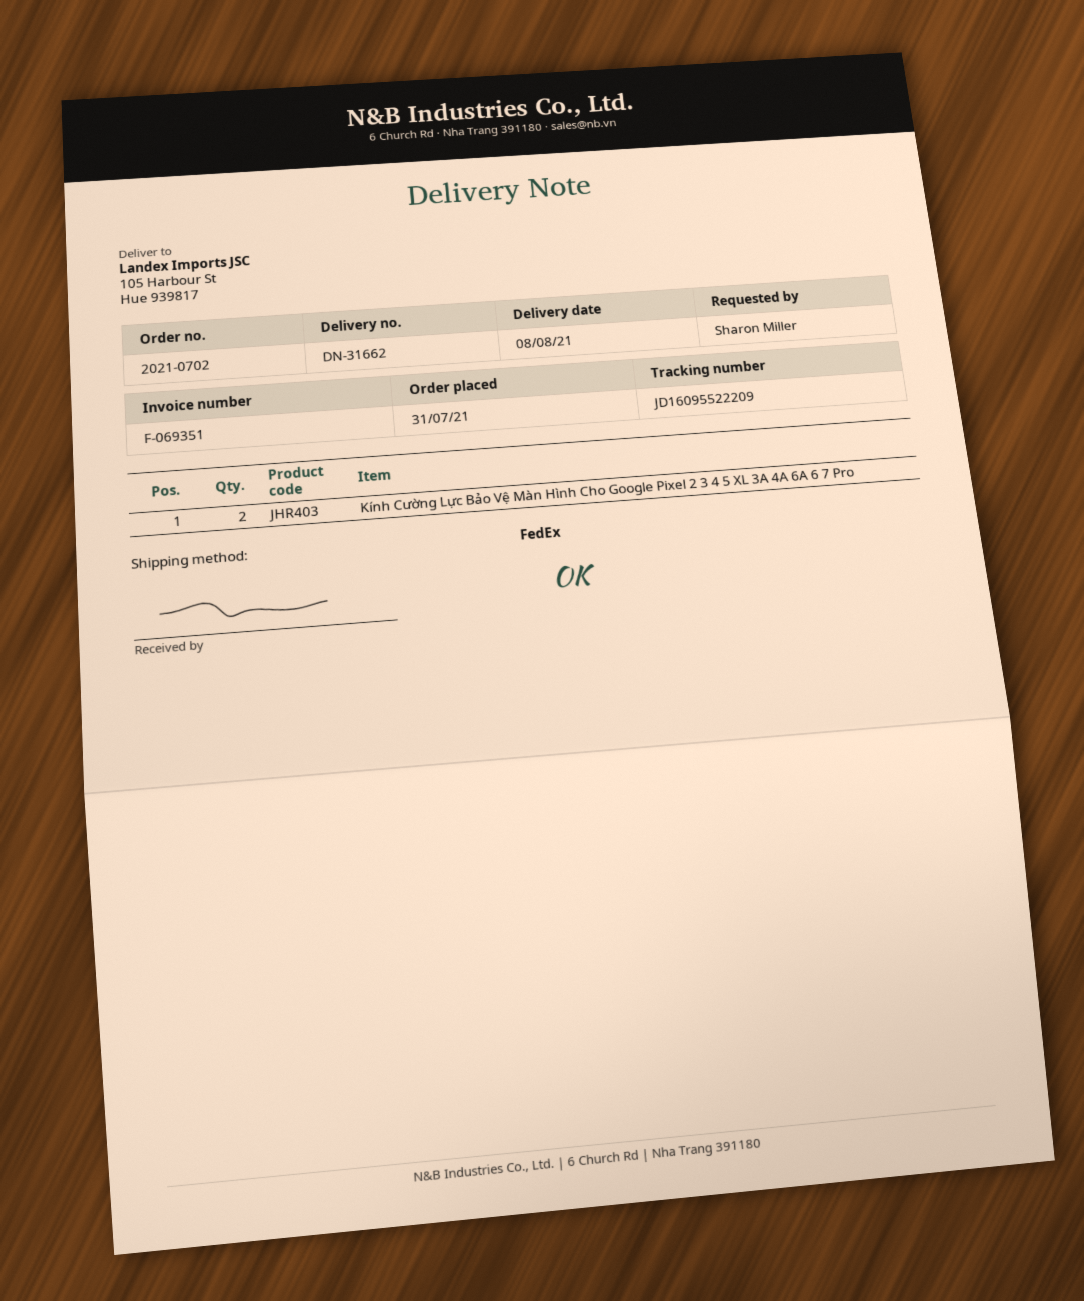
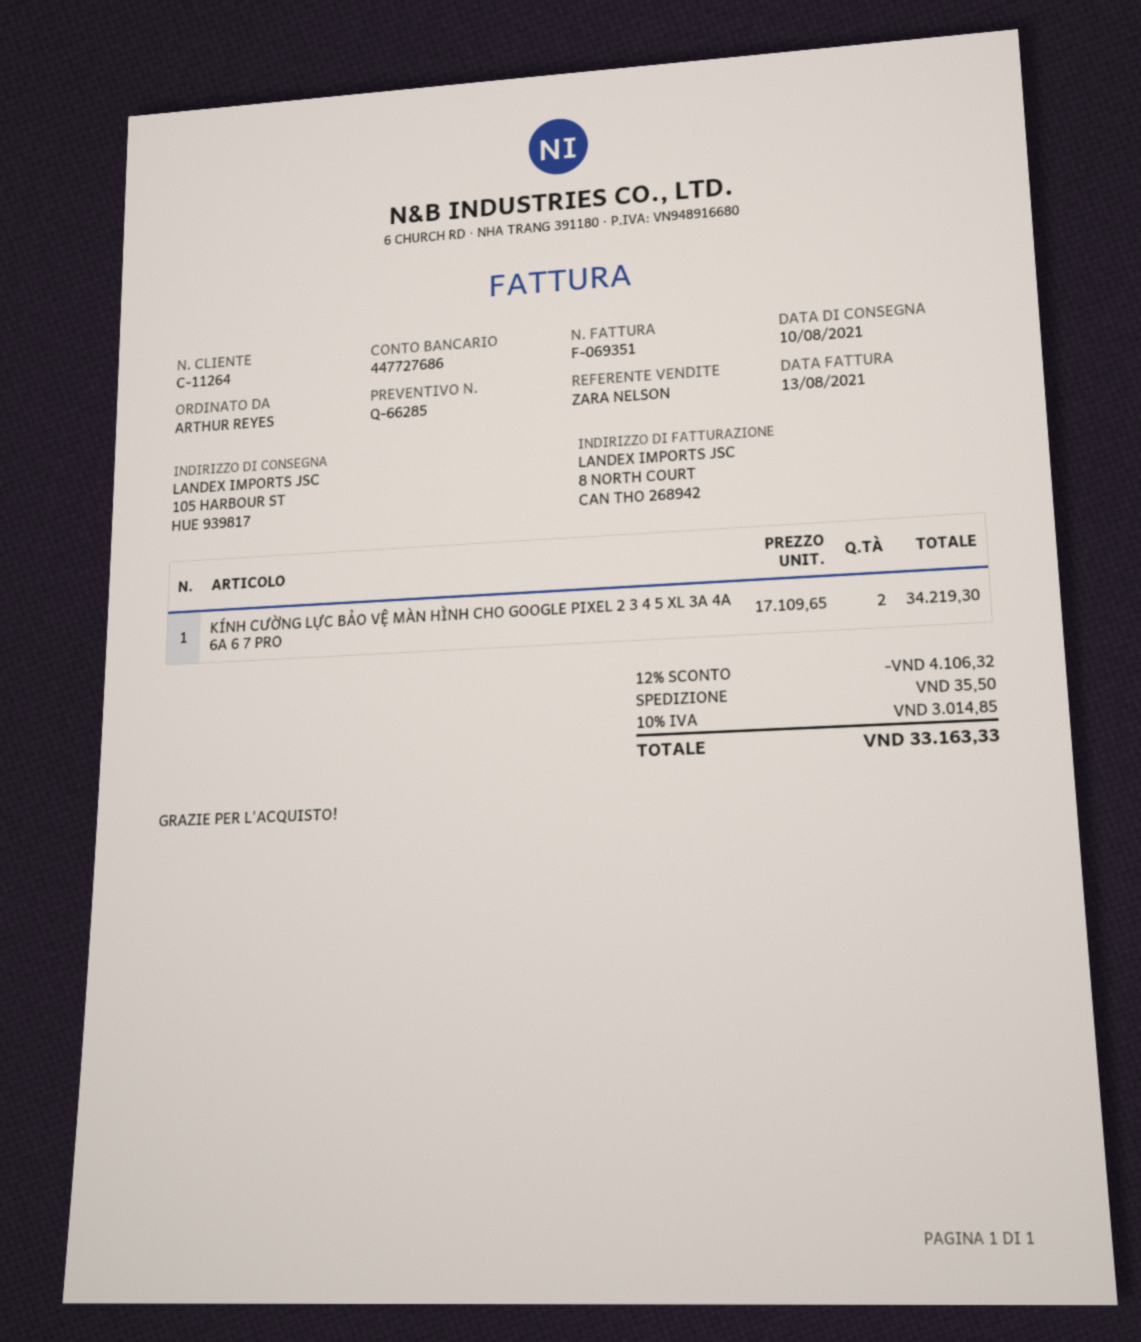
delivery date: 2021-08-08 -> 2021-08-10
ordered by: Sharon Miller -> ARTHUR REYES

